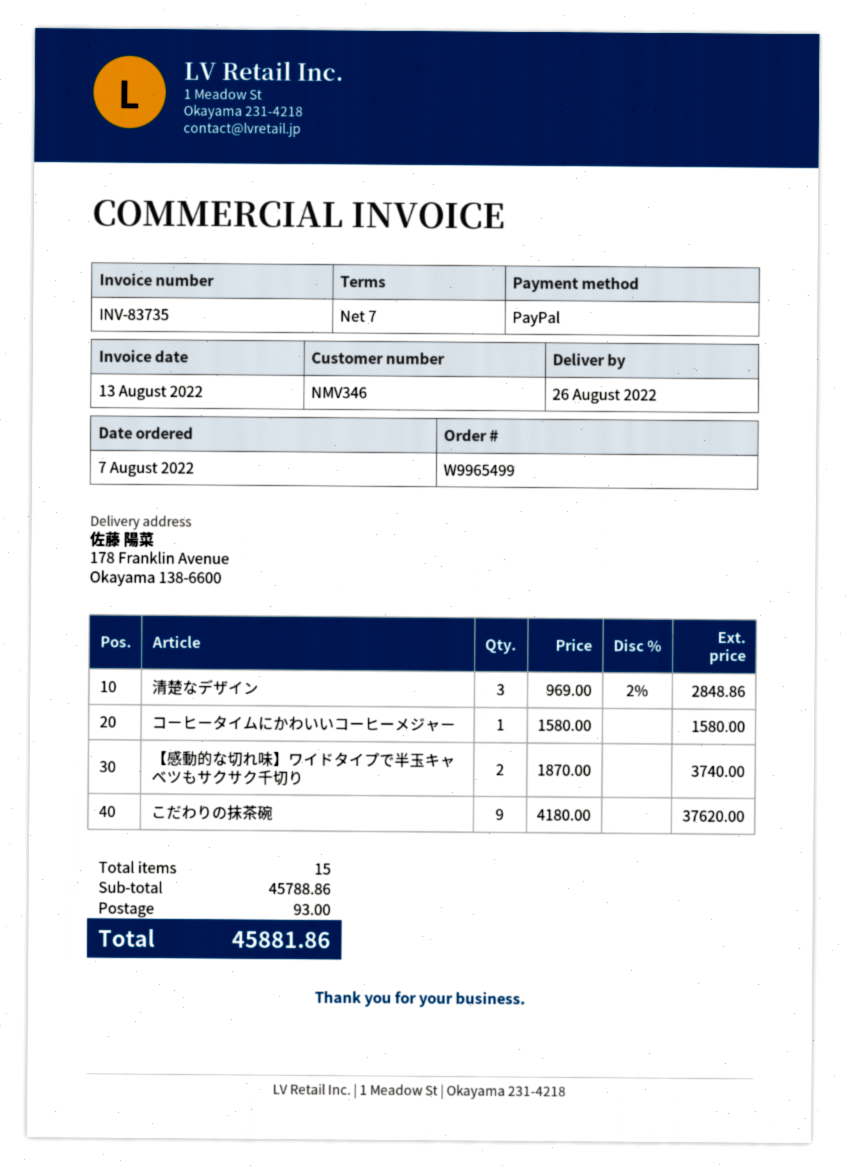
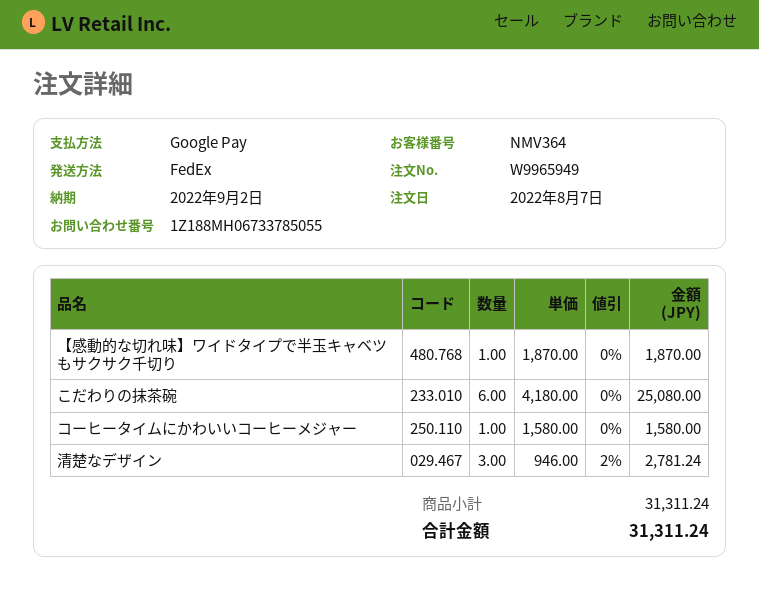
order number: W9965499 -> W9965949
delivery date: 2022-08-26 -> 2022-09-02
customer number: NMV346 -> NMV364
payment method: PayPal -> Google Pay
清楚なデザイン: 3 x 969.00 - 2% = 2848.86 -> 3 x 946.00 - 2% = 2781.24
【感動的な切れ味】ワイドタイプで半玉キャベツもサクサク千切り: 2 x 1870.00 = 3740.00 -> 1 x 1870.00 = 1870.00
こだわりの抹茶碗: 9 x 4180.00 = 37620.00 -> 6 x 4180.00 = 25080.00
subtotal: 45788.86 -> 31311.24
shipping: 93.00 -> none
total: 45881.86 -> 31311.24

